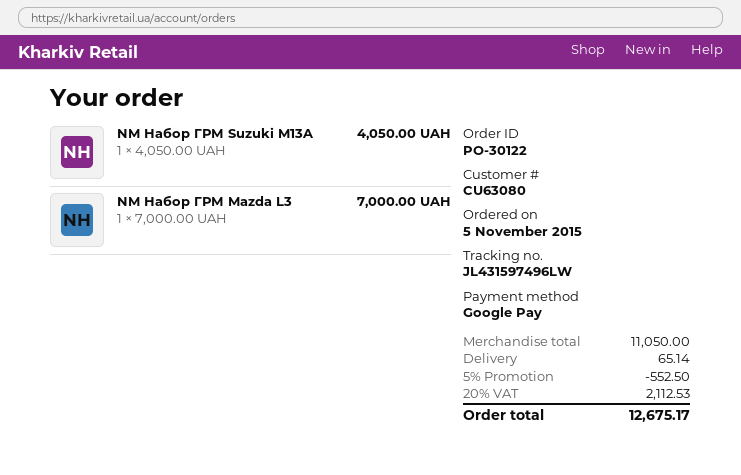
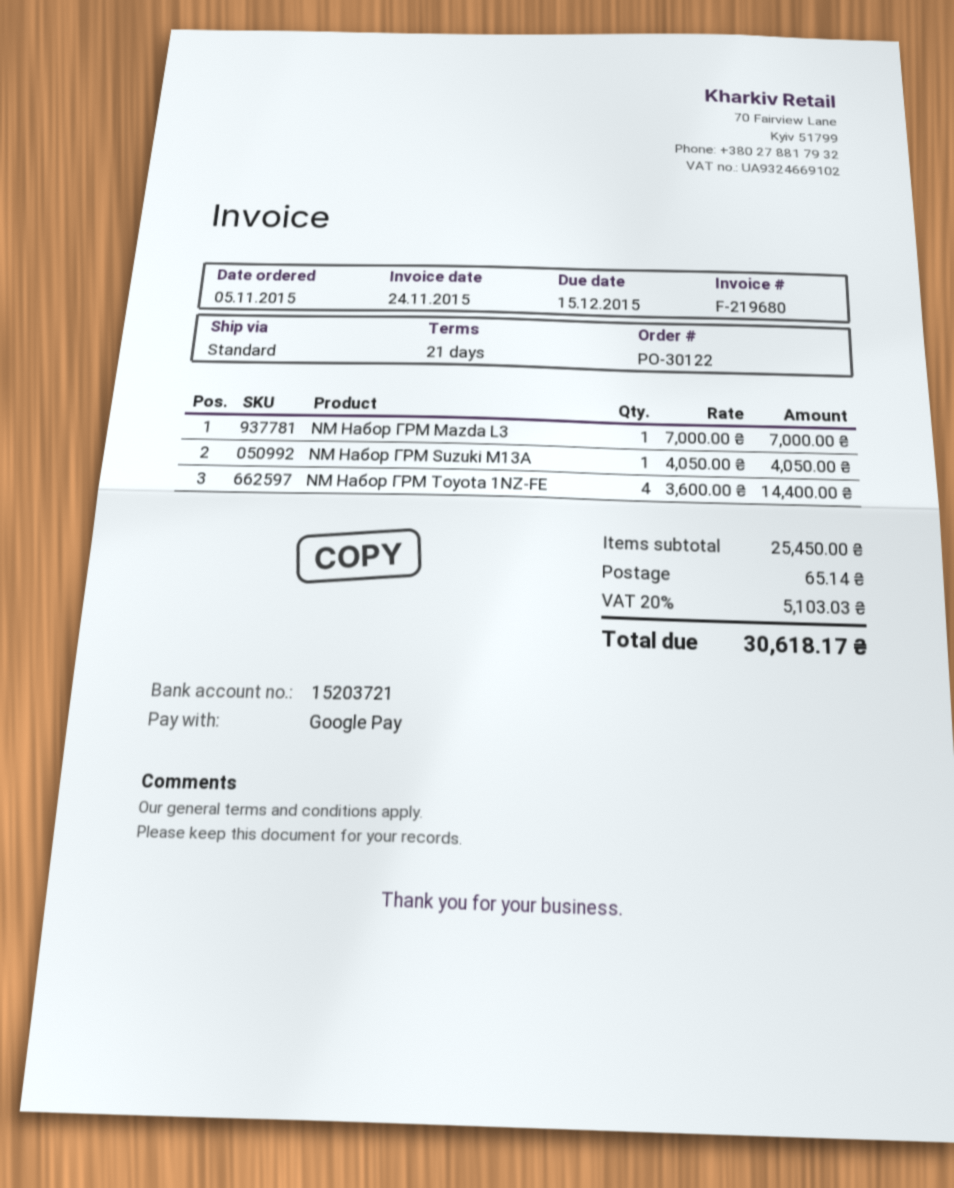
NM Набор ГРМ Toyota 1NZ-FE: none -> 4 x 3600.00 = 14400.00
subtotal: 11050.00 -> 25450.00
discount: 5% = 552.50 -> none
tax: 20% = 2112.53 -> 20% = 5103.03
total: 12675.17 -> 30618.17

